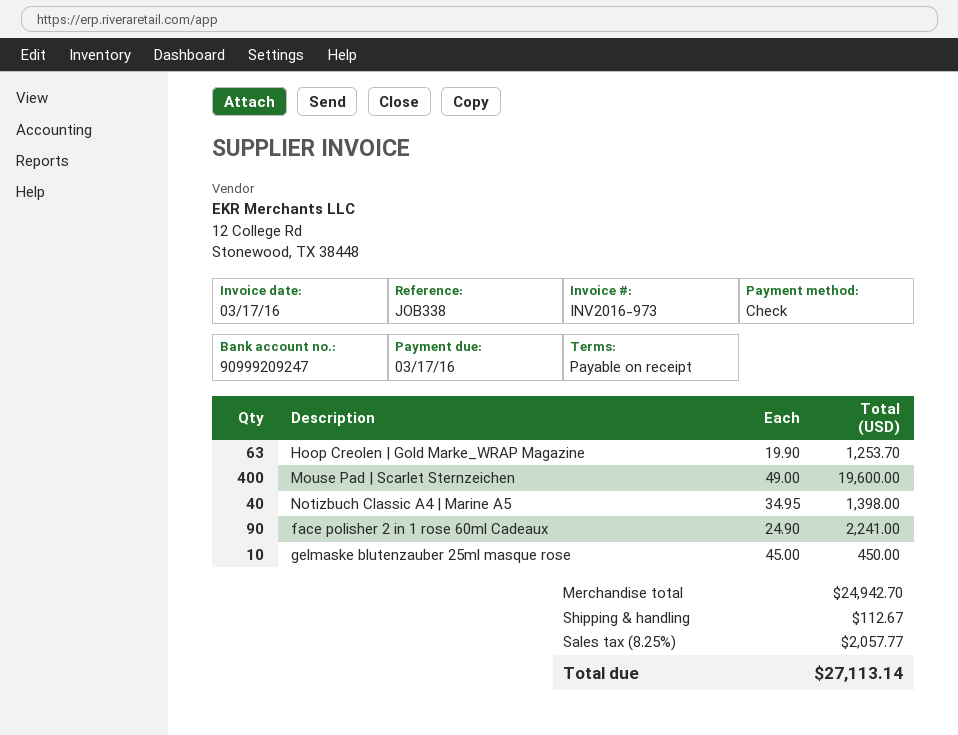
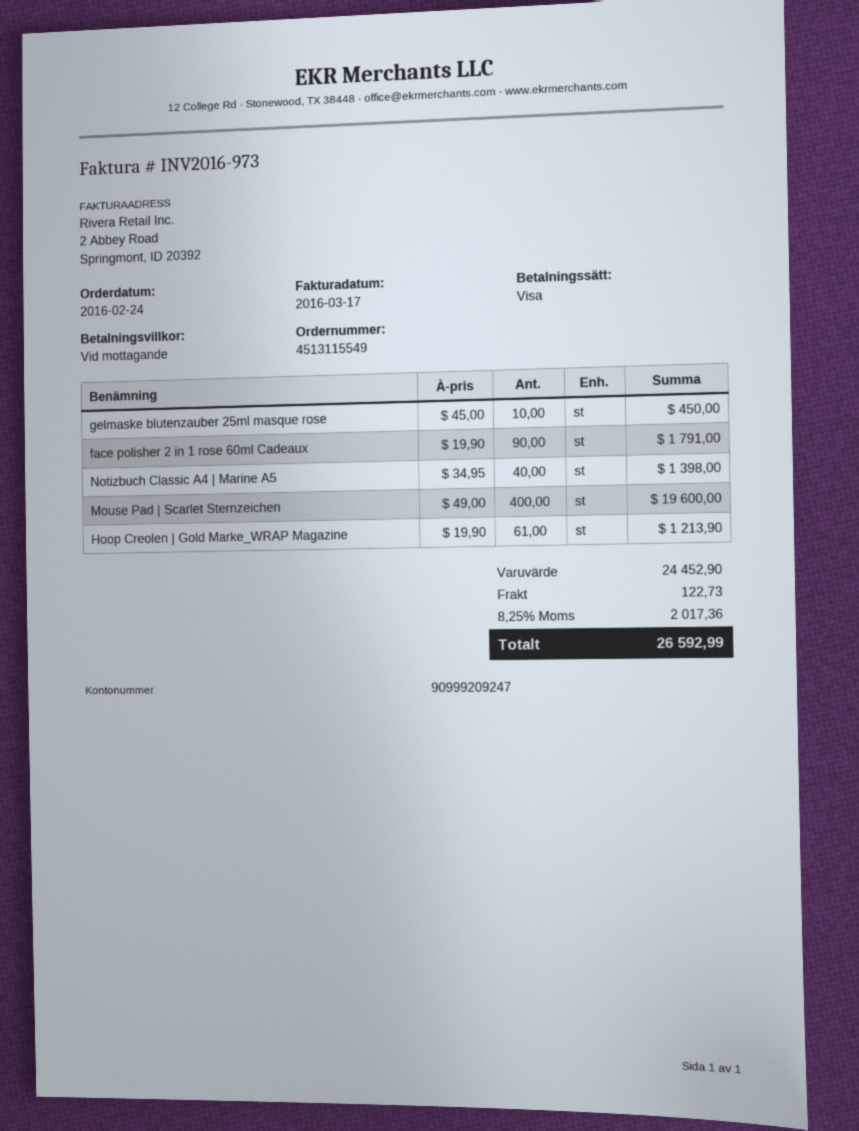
payment method: cheque -> Visa
Hoop Creolen | Gold Marke_WRAP Magazine: 63 x 19.90 = 1253.70 -> 61 x 19.90 = 1213.90
face polisher 2 in 1 rose 60ml Cadeaux: 90 x 24.90 = 2241.00 -> 90 x 19.90 = 1791.00
subtotal: 24942.70 -> 24452.90
shipping: 112.67 -> 122.73
tax: 8.25% = 2057.77 -> 8.25% = 2017.36
total: 27113.14 -> 26592.99

